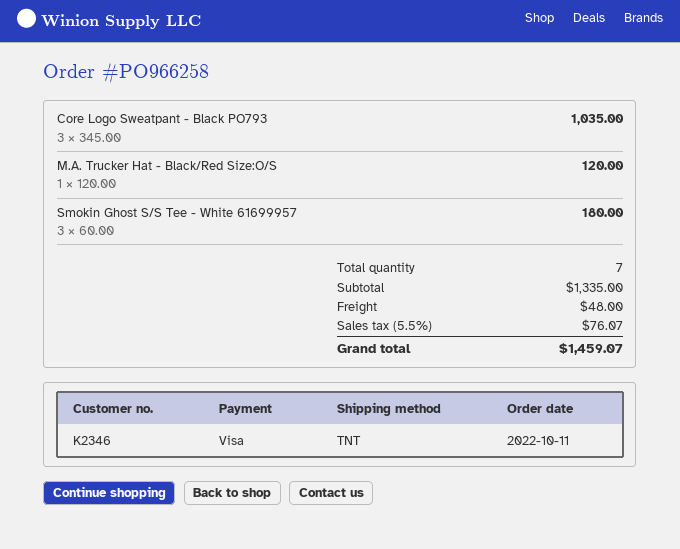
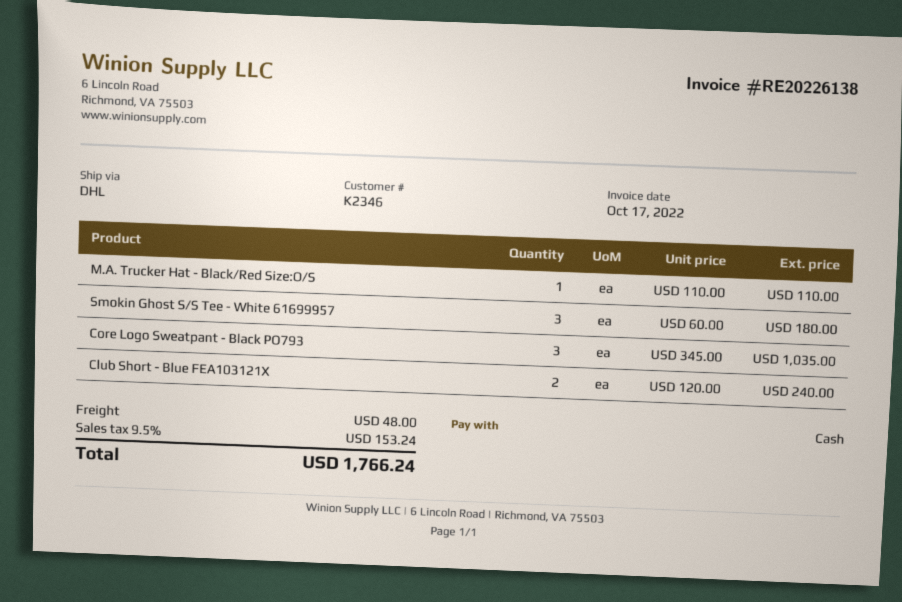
payment method: Visa -> cash
shipping method: TNT -> DHL
M.A. Trucker Hat - Black/Red Size:O/S: 1 x 120.00 = 120.00 -> 1 x 110.00 = 110.00
Club Short - Blue FEA103121X: none -> 2 x 120.00 = 240.00
tax: 5.5% = 76.07 -> 9.5% = 153.24
total: 1459.07 -> 1766.24

